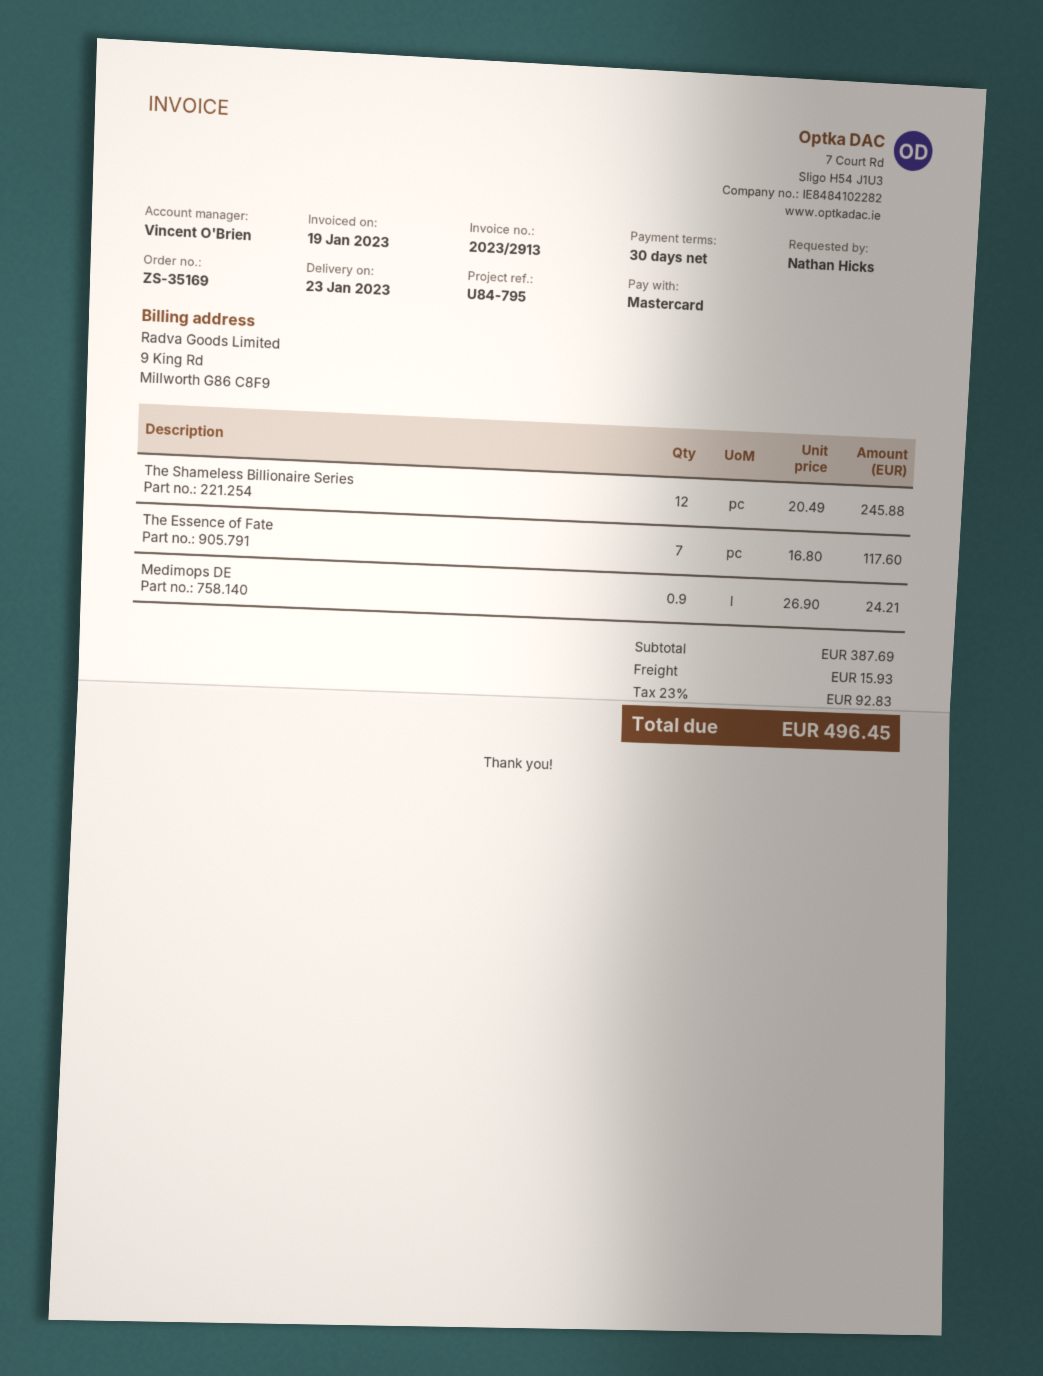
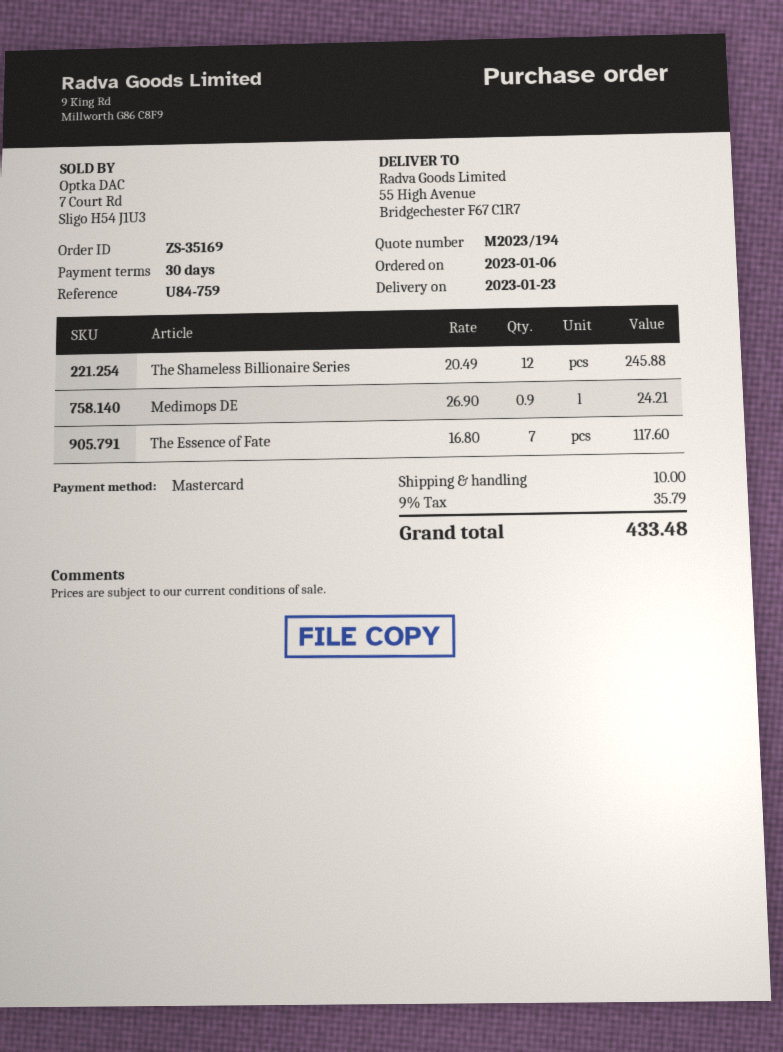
reference: U84-795 -> U84-759
shipping: 15.93 -> 10.00
tax: 23% = 92.83 -> 9% = 35.79
total: 496.45 -> 433.48

